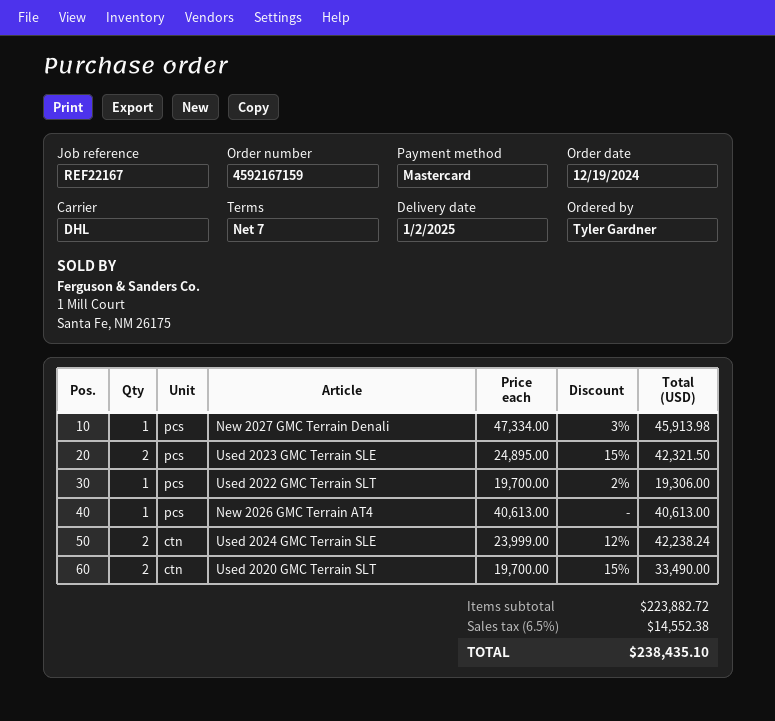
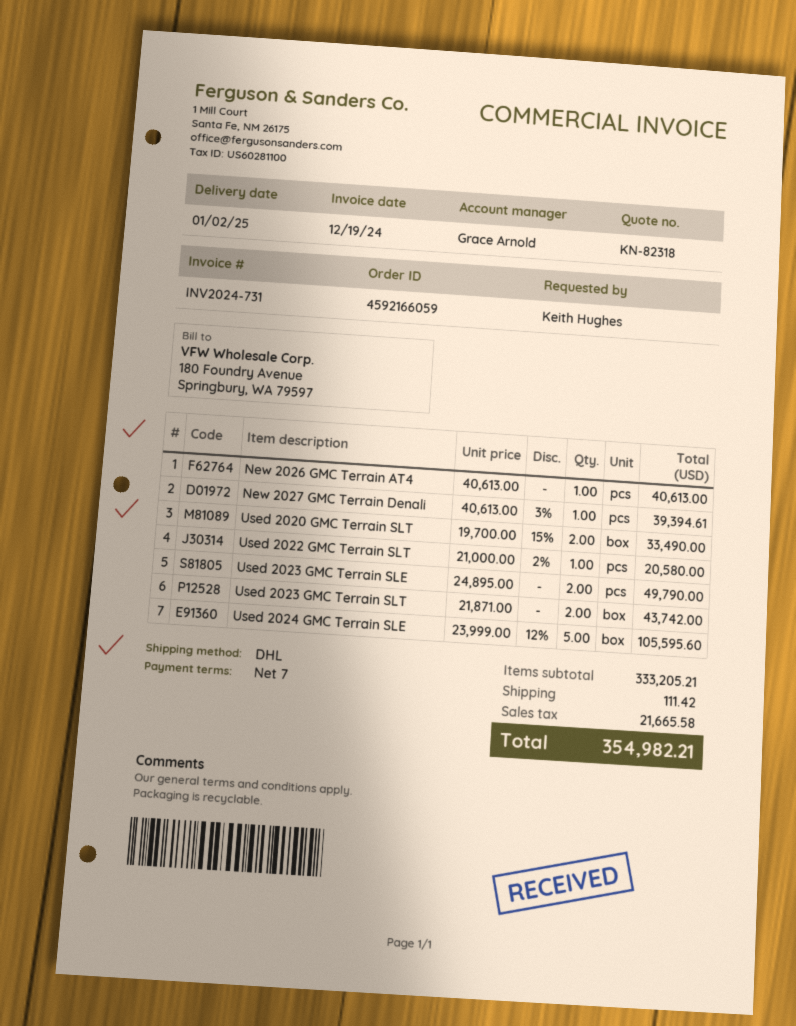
order number: 4592167159 -> 4592166059
ordered by: Tyler Gardner -> Keith Hughes
New 2027 GMC Terrain Denali: 1 x 47334.00 - 3% = 45913.98 -> 1 x 40613.00 - 3% = 39394.61
Used 2023 GMC Terrain SLE: 2 x 24895.00 - 15% = 42321.50 -> 2 x 24895.00 = 49790.00
Used 2022 GMC Terrain SLT: 1 x 19700.00 - 2% = 19306.00 -> 1 x 21000.00 - 2% = 20580.00
Used 2024 GMC Terrain SLE: 2 x 23999.00 - 12% = 42238.24 -> 5 x 23999.00 - 12% = 105595.60
Used 2023 GMC Terrain SLT: none -> 2 x 21871.00 = 43742.00
subtotal: 223882.72 -> 333205.21
shipping: none -> 111.42
tax: 14552.38 -> 21665.58
total: 238435.10 -> 354982.21

